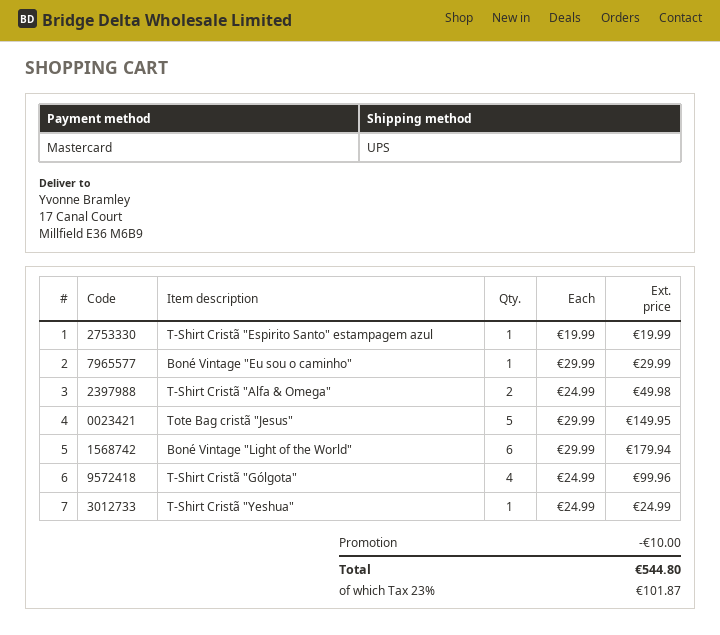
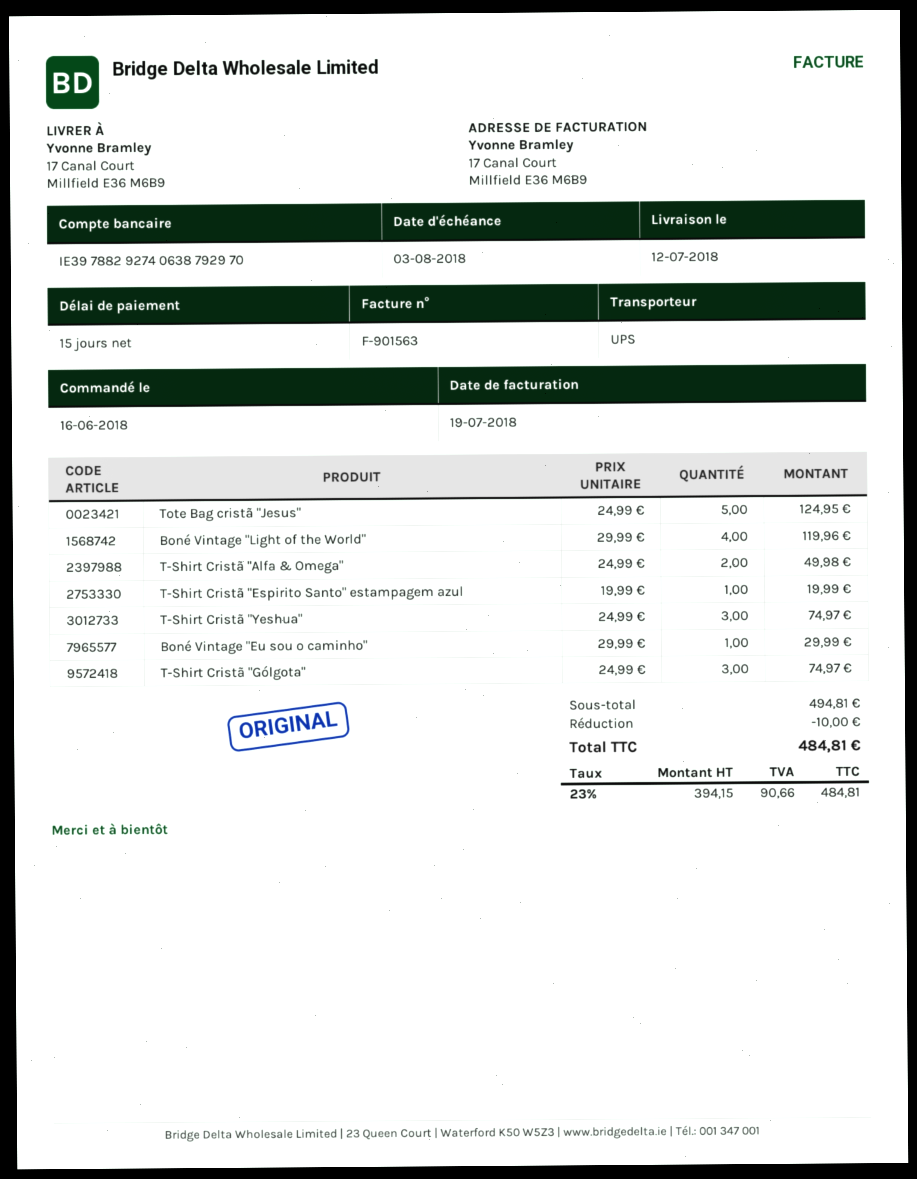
Tote Bag cristã "Jesus": 5 x 29.99 = 149.95 -> 5 x 24.99 = 124.95
Boné Vintage "Light of the World": 6 x 29.99 = 179.94 -> 4 x 29.99 = 119.96
T-Shirt Cristã "Gólgota": 4 x 24.99 = 99.96 -> 3 x 24.99 = 74.97
T-Shirt Cristã "Yeshua": 1 x 24.99 = 24.99 -> 3 x 24.99 = 74.97
tax: 23% = 101.87 -> 23% = 90.66
total: 544.80 -> 484.81

